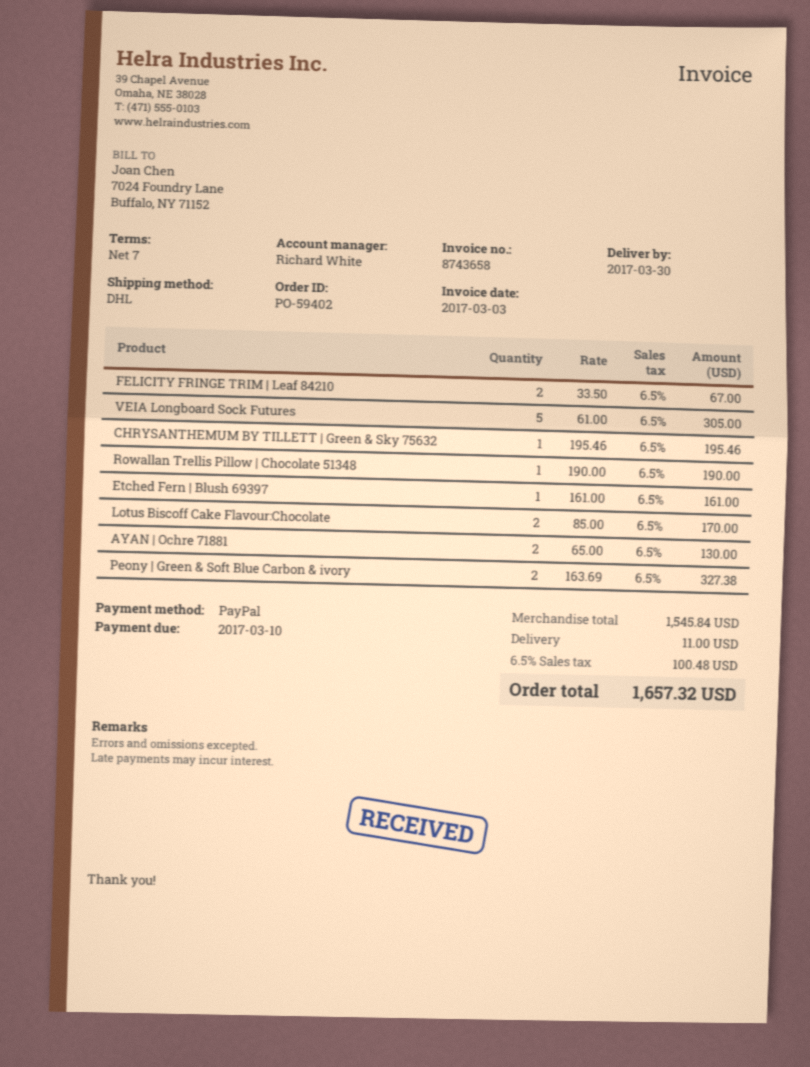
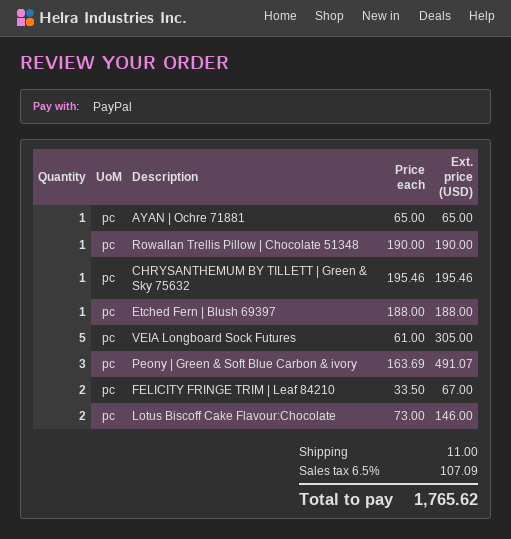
Etched Fern | Blush 69397: 1 x 161.00 = 161.00 -> 1 x 188.00 = 188.00
Lotus Biscoff Cake Flavour:Chocolate: 2 x 85.00 = 170.00 -> 2 x 73.00 = 146.00
AYAN | Ochre 71881: 2 x 65.00 = 130.00 -> 1 x 65.00 = 65.00
Peony | Green & Soft Blue Carbon & ivory: 2 x 163.69 = 327.38 -> 3 x 163.69 = 491.07
tax: 6.5% = 100.48 -> 6.5% = 107.09
total: 1657.32 -> 1765.62

